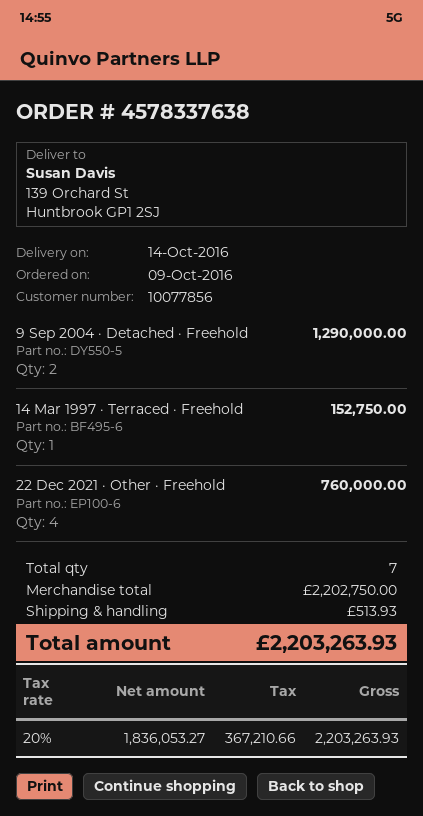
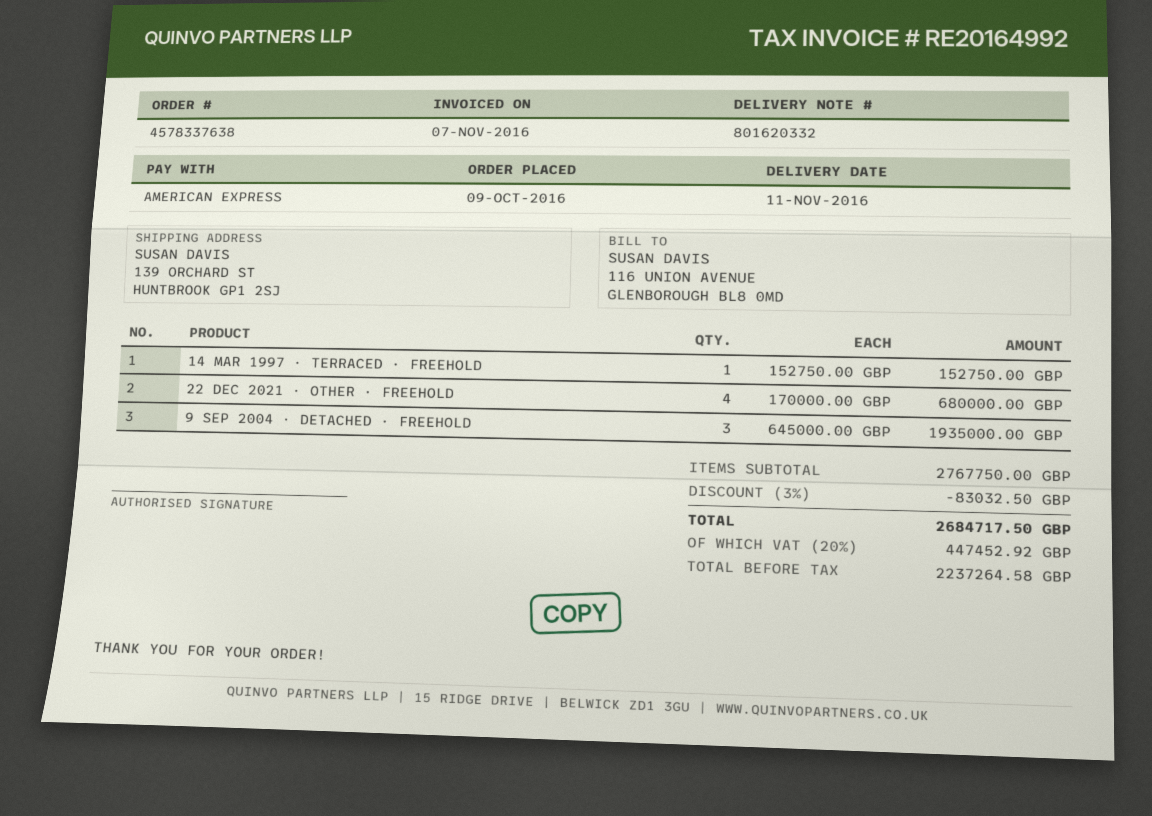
delivery date: 2016-10-14 -> 2016-11-11
9 Sep 2004 · Detached · Freehold: 2 for 1290000.00 -> 3 for 1935000.00
22 Dec 2021 · Other · Freehold: 4 for 760000.00 -> 4 for 680000.00
subtotal: 2202750.00 -> 2767750.00
discount: none -> 3% = 83032.50
shipping: 513.93 -> none
net: 1836053.27 -> 2237264.58
tax: 20% = 367210.66 -> 20% = 447452.92
total: 2203263.93 -> 2684717.50

